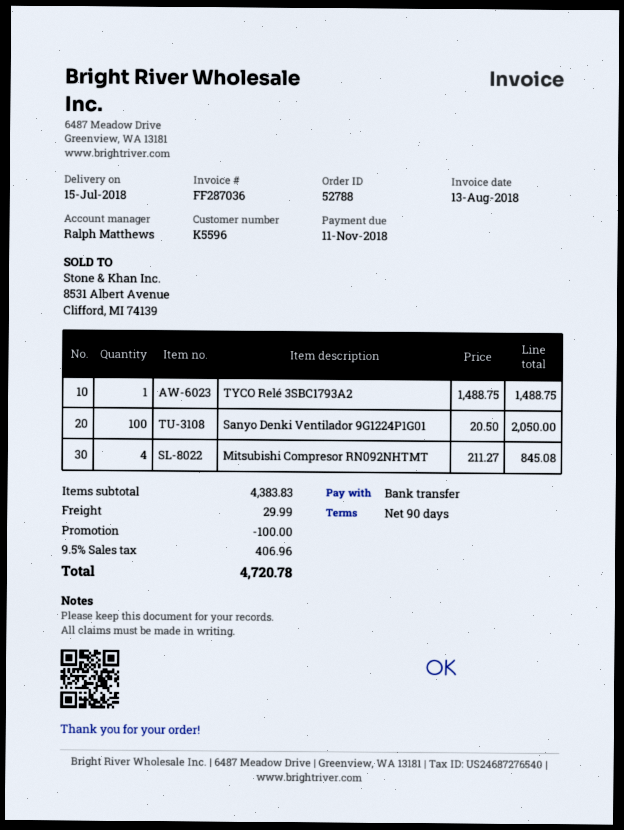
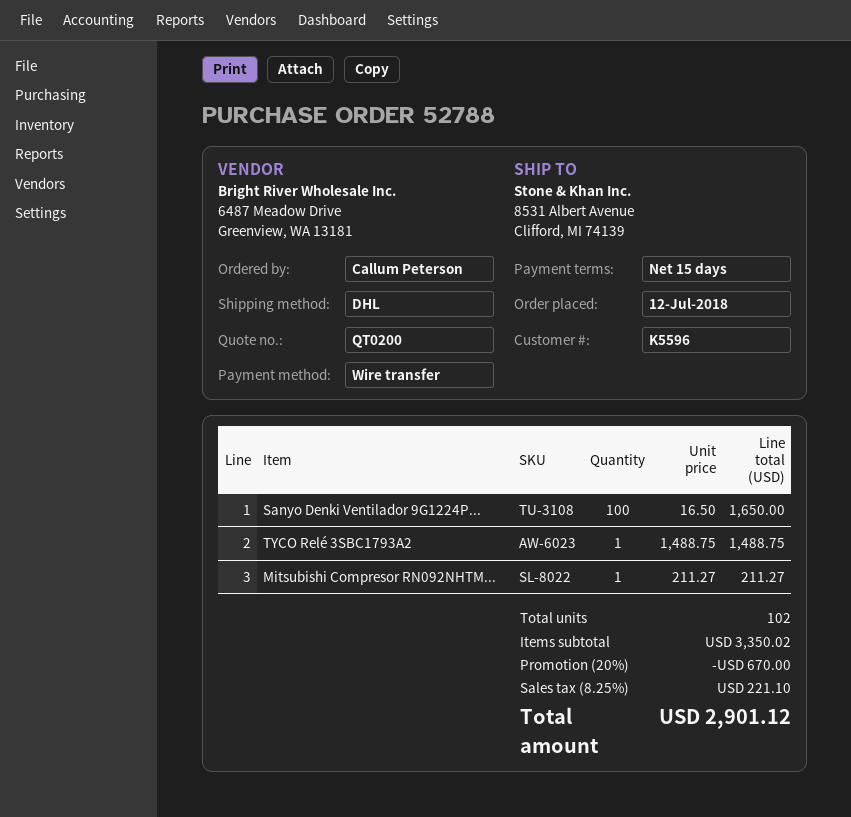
payment terms: 90 days -> 15 days
Sanyo Denki Ventilador 9G1224P1G01: 100 x 20.50 = 2050.00 -> 100 x 16.50 = 1650.00
Mitsubishi Compresor RN092NHTMT: 4 x 211.27 = 845.08 -> 1 x 211.27 = 211.27
subtotal: 4383.83 -> 3350.02
discount: 100.00 -> 670.00
shipping: 29.99 -> none
tax: 9.5% = 406.96 -> 8.25% = 221.10
total: 4720.78 -> 2901.12

